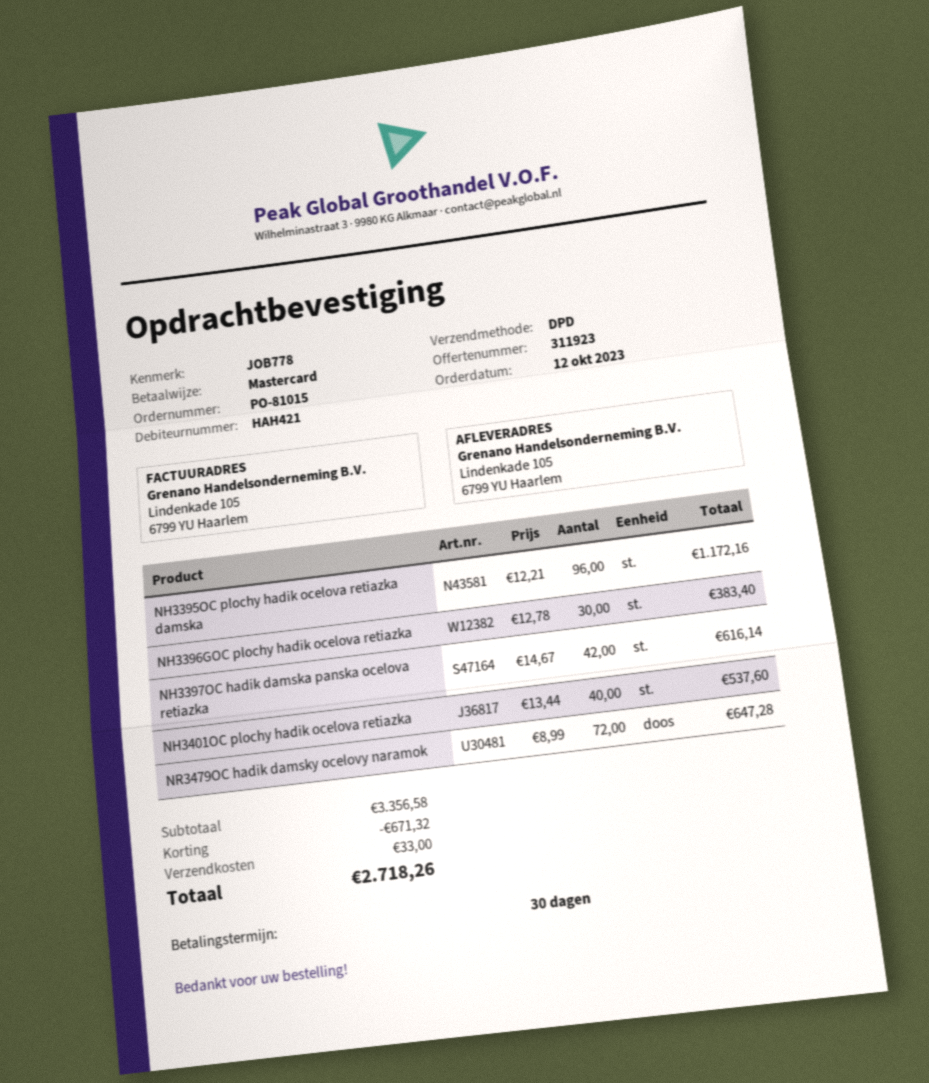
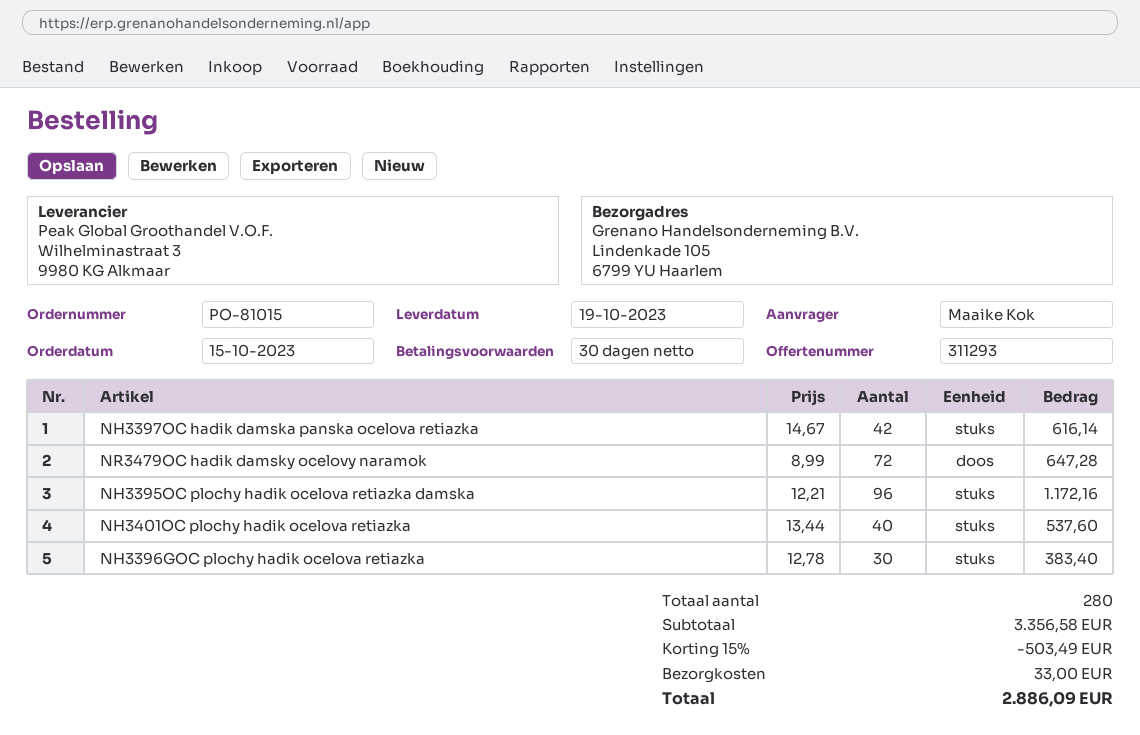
quote number: 311923 -> 311293
order date: 2023-10-12 -> 2023-10-15
discount: 671.32 -> 503.49
total: 2718.26 -> 2886.09

